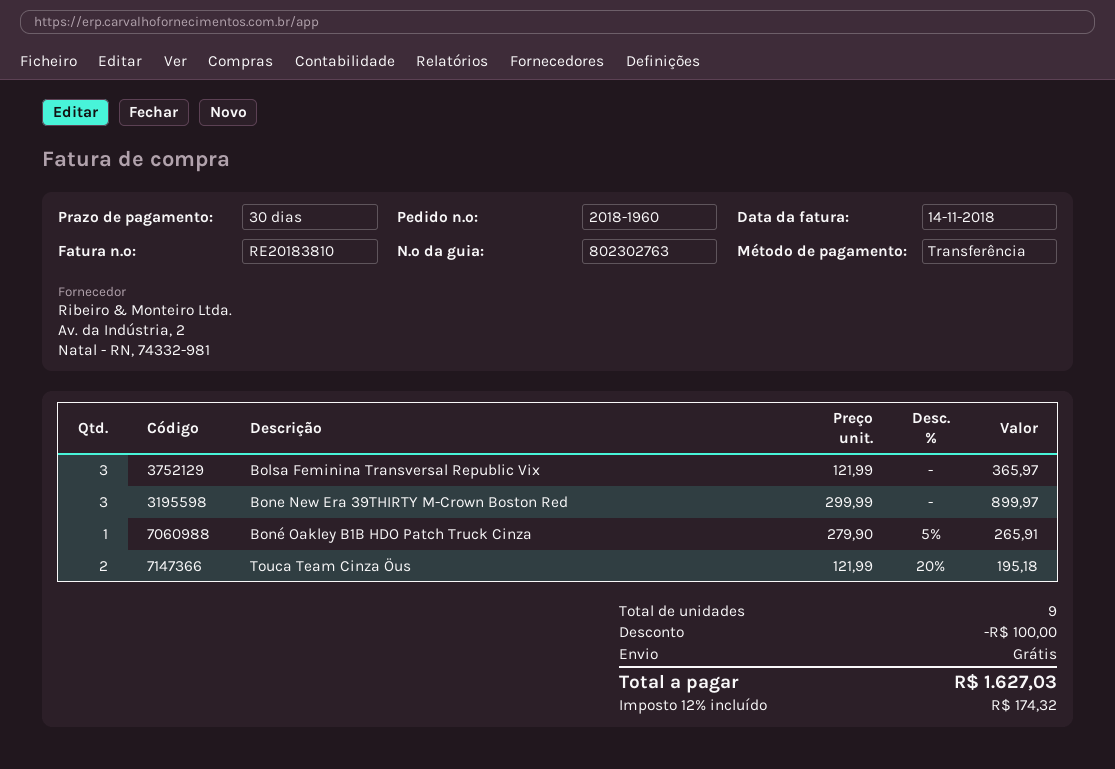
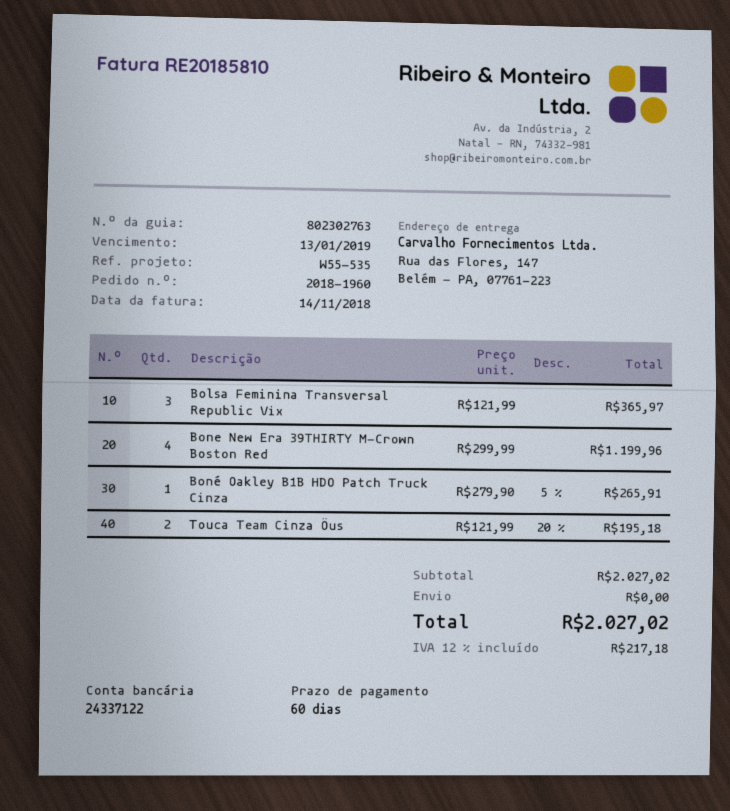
invoice number: RE20183810 -> RE20185810
payment terms: 30 days -> 60 days
Bone New Era 39THIRTY M-Crown Boston Red: 3 x 299.99 = 899.97 -> 4 x 299.99 = 1199.96
discount: 100.00 -> none
tax: 12% = 174.32 -> 12% = 217.18
total: 1627.03 -> 2027.02

